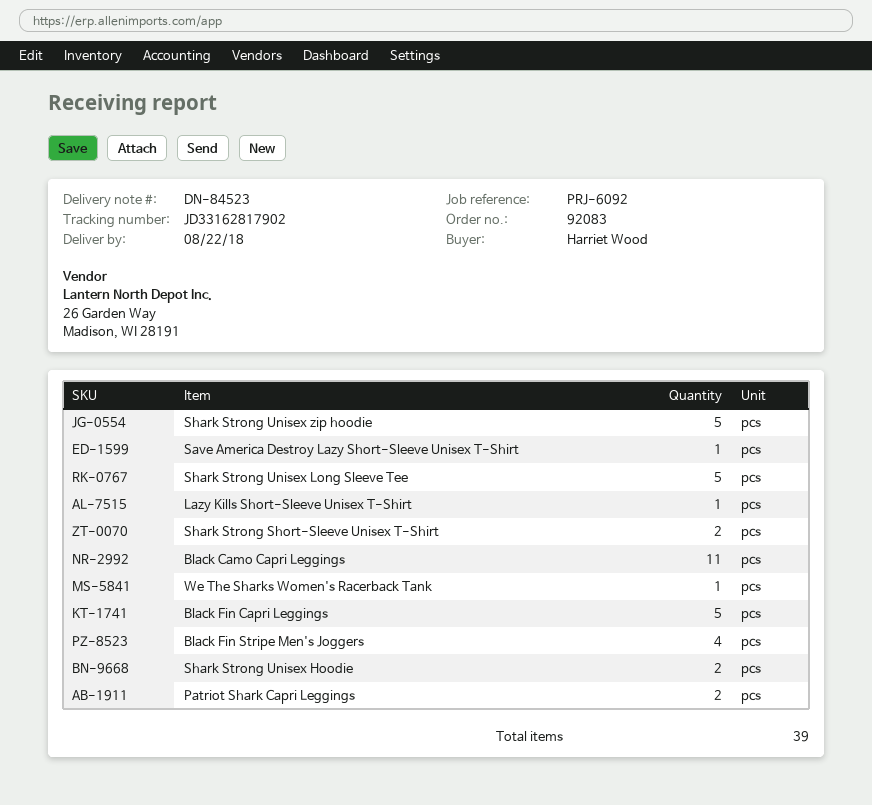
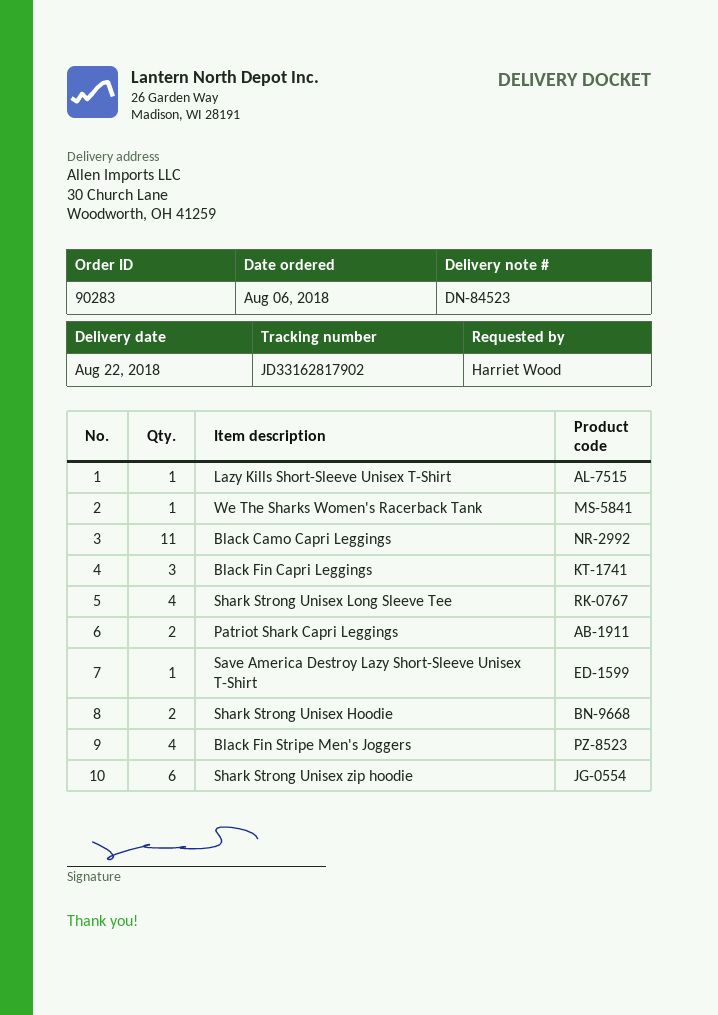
order number: 92083 -> 90283
Shark Strong Unisex zip hoodie: 5 -> 6
Shark Strong Unisex Long Sleeve Tee: 5 -> 4
Shark Strong Short-Sleeve Unisex T-Shirt: 2 -> none
Black Fin Capri Leggings: 5 -> 3

